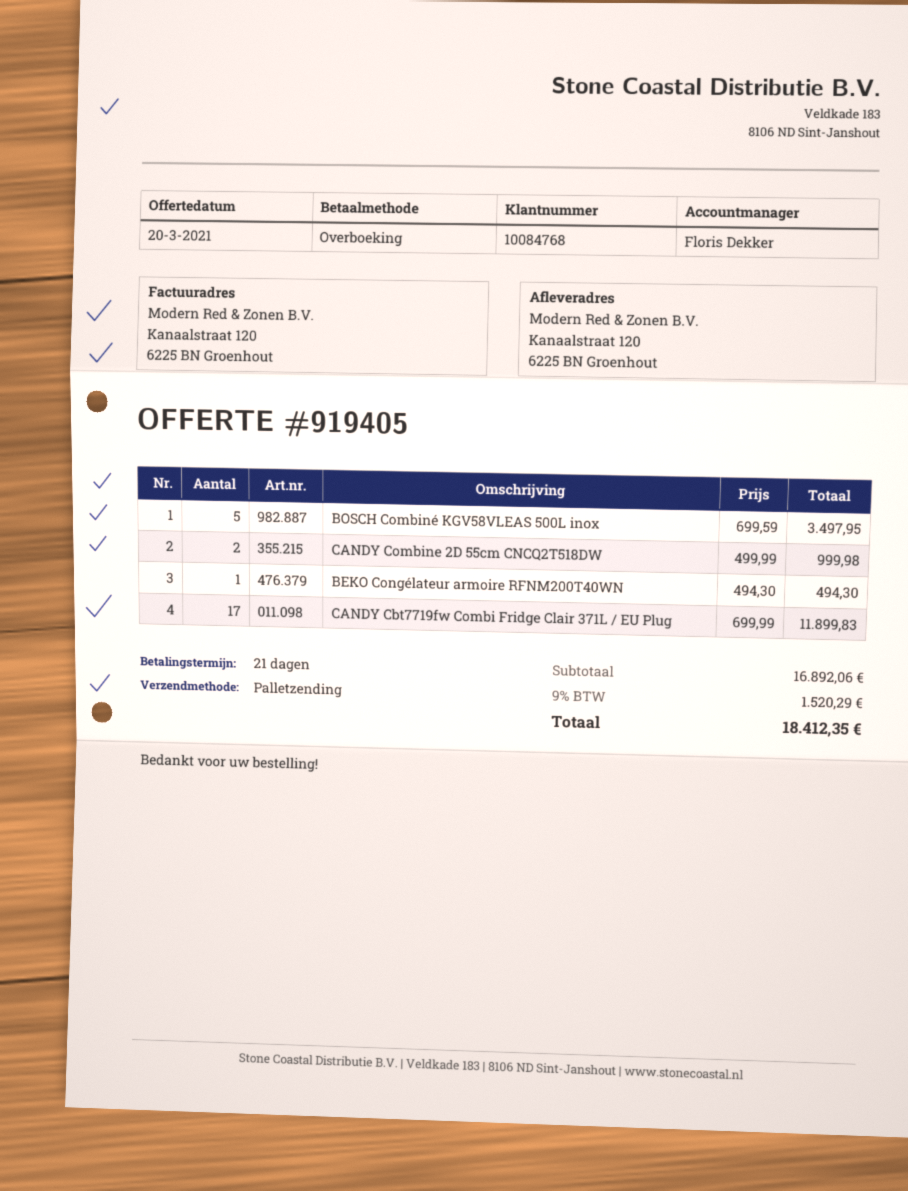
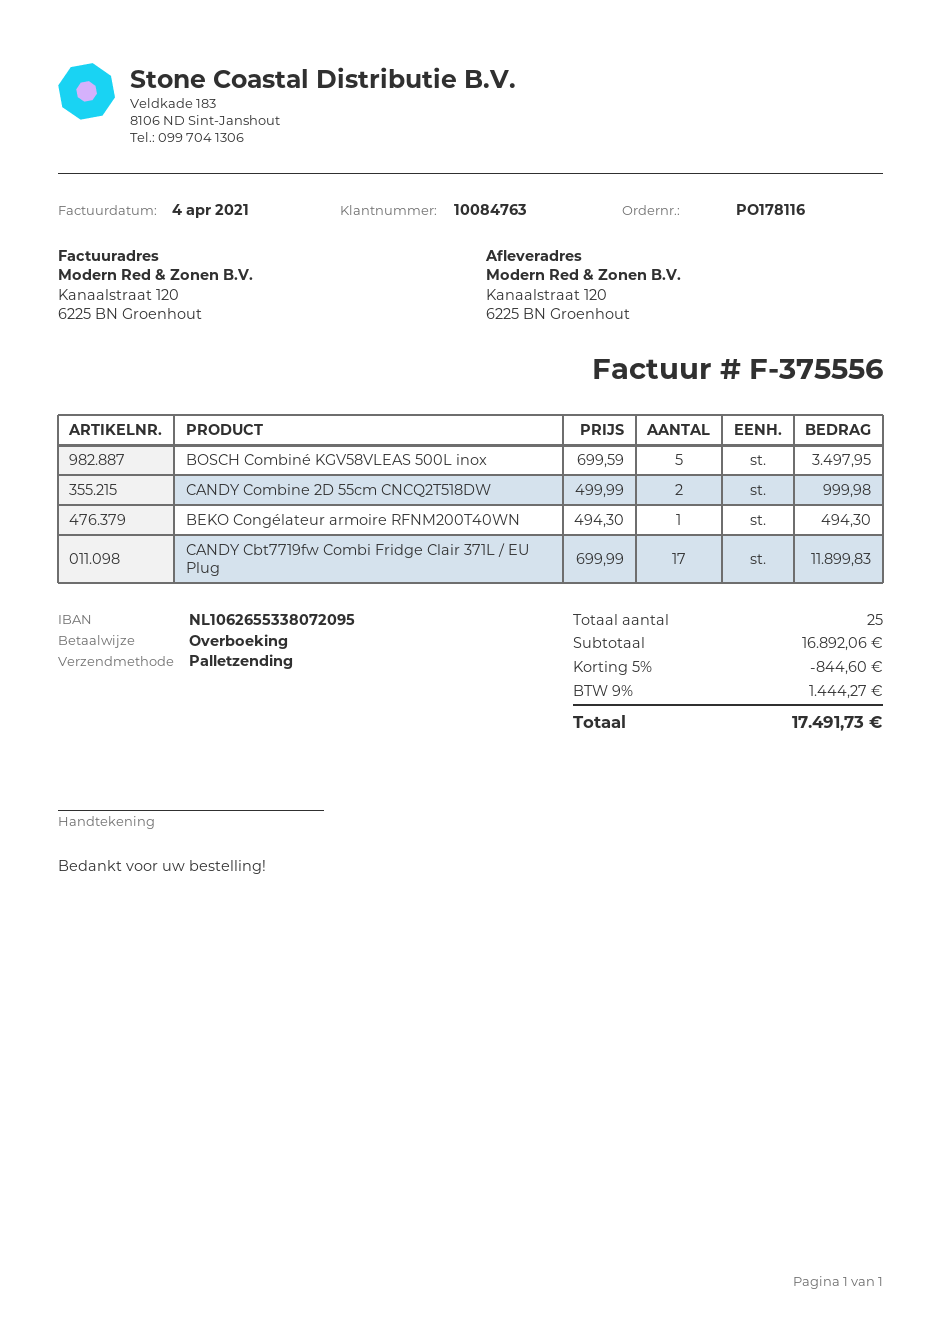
customer number: 10084768 -> 10084763
discount: none -> 5% = 844.60
tax: 9% = 1520.29 -> 9% = 1444.27
total: 18412.35 -> 17491.73

